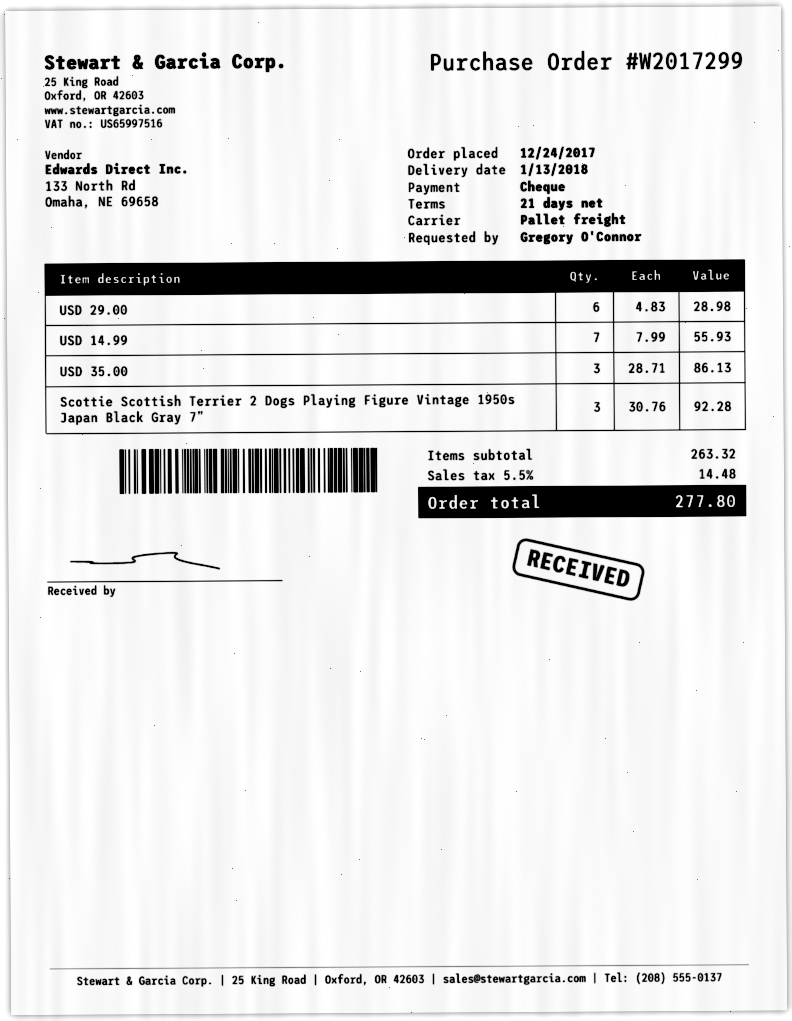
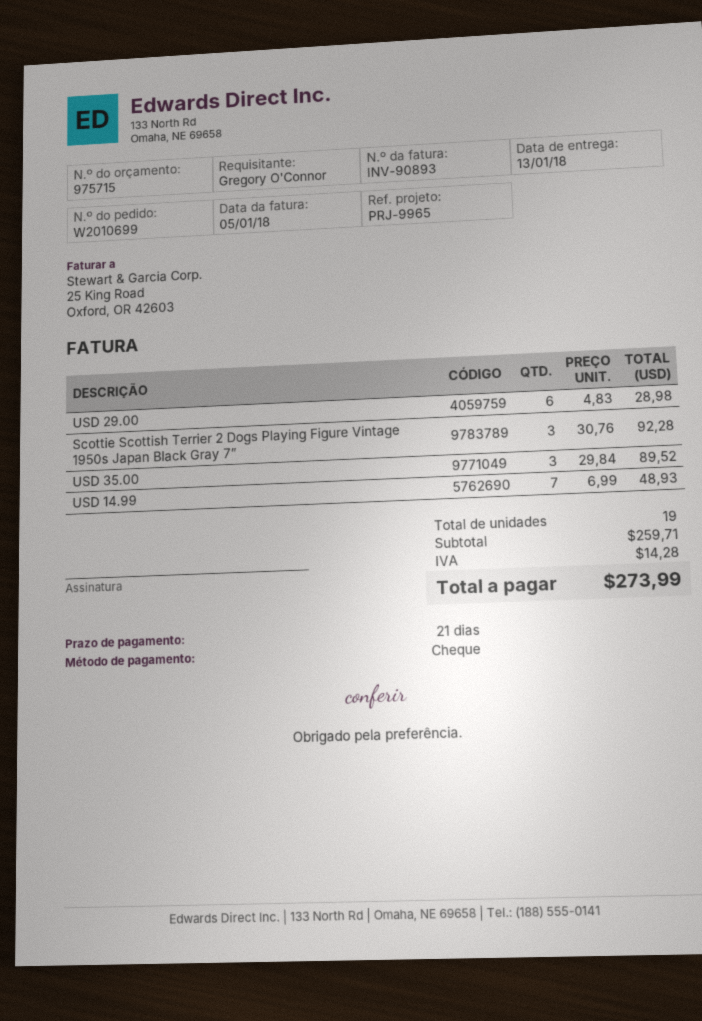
order number: W2017299 -> W2010699
USD 14.99: 7 x 7.99 = 55.93 -> 7 x 6.99 = 48.93
USD 35.00: 3 x 28.71 = 86.13 -> 3 x 29.84 = 89.52
subtotal: 263.32 -> 259.71
tax: 14.48 -> 14.28
total: 277.80 -> 273.99

